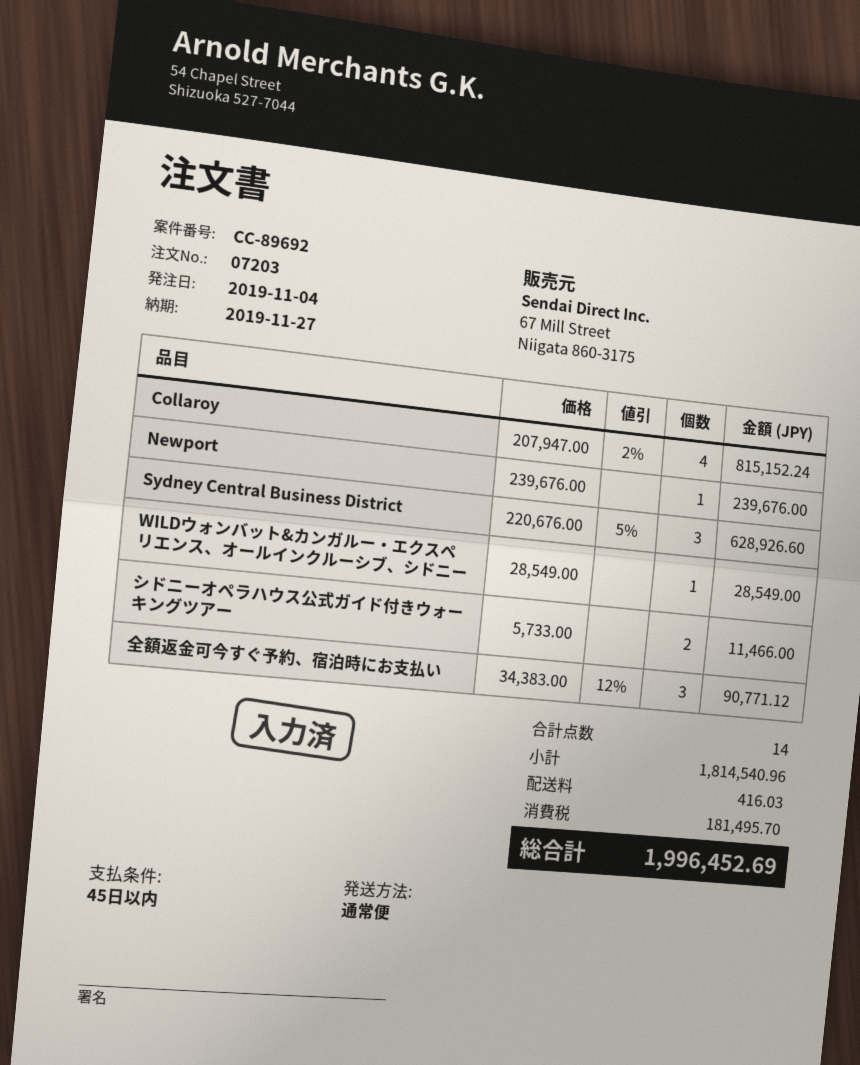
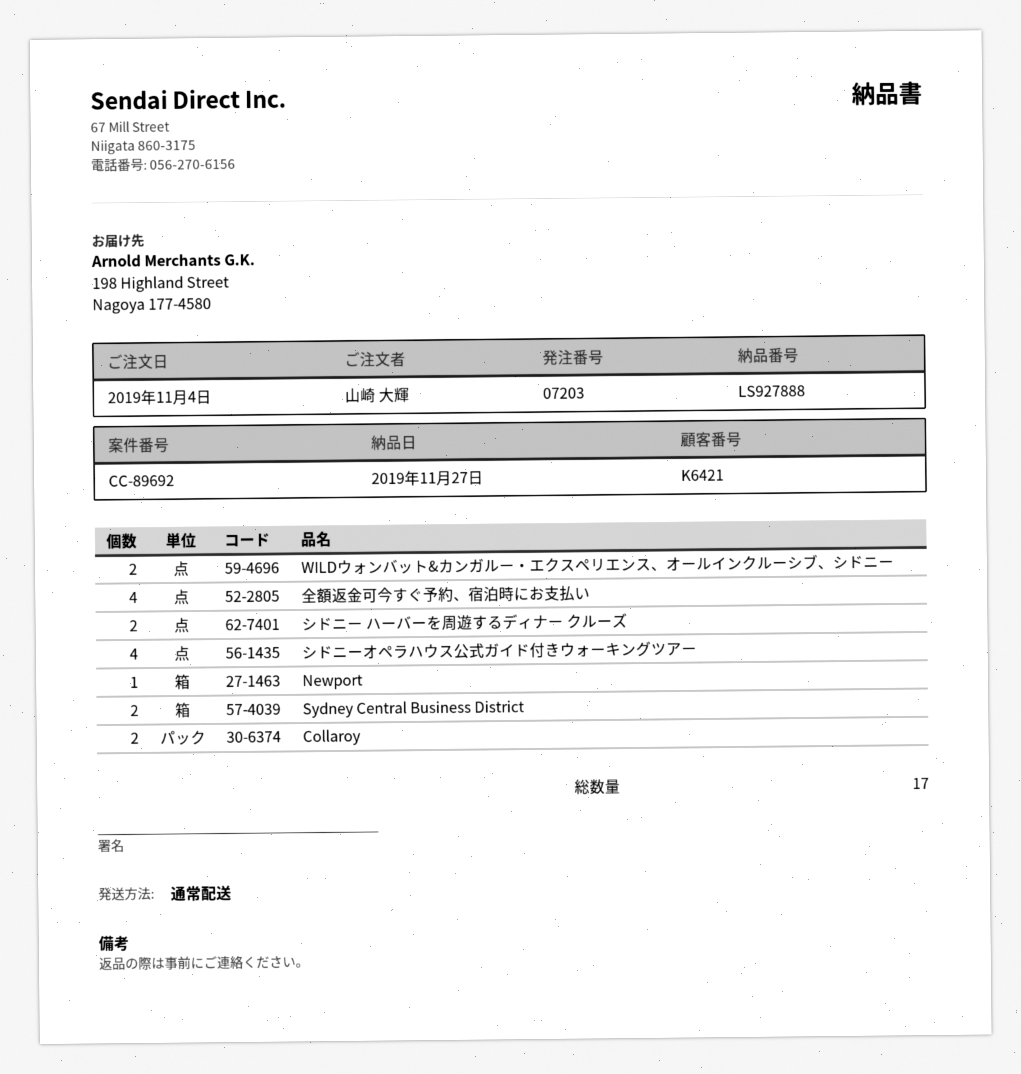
Collaroy: 4 -> 2
Sydney Central Business District: 3 -> 2
WILDウォンバット&カンガルー・エクスペリエンス、オールインクルーシブ、シドニー: 1 -> 2
シドニーオペラハウス公式ガイド付きウォーキングツアー: 2 -> 4
全額返金可今すぐ予約、宿泊時にお支払い: 3 -> 4
シドニー ハーバーを周遊するディナー クルーズ: none -> 2
total quantity: 14 -> 17

